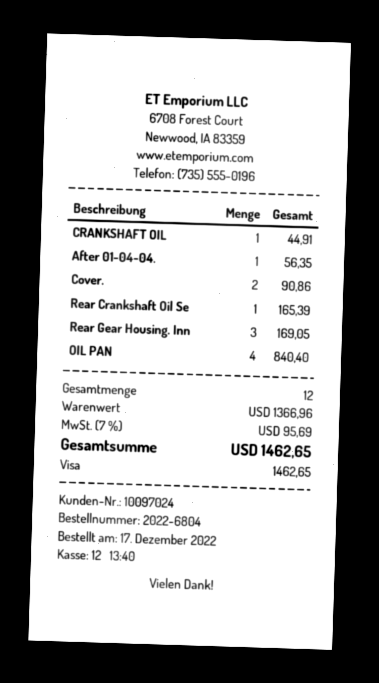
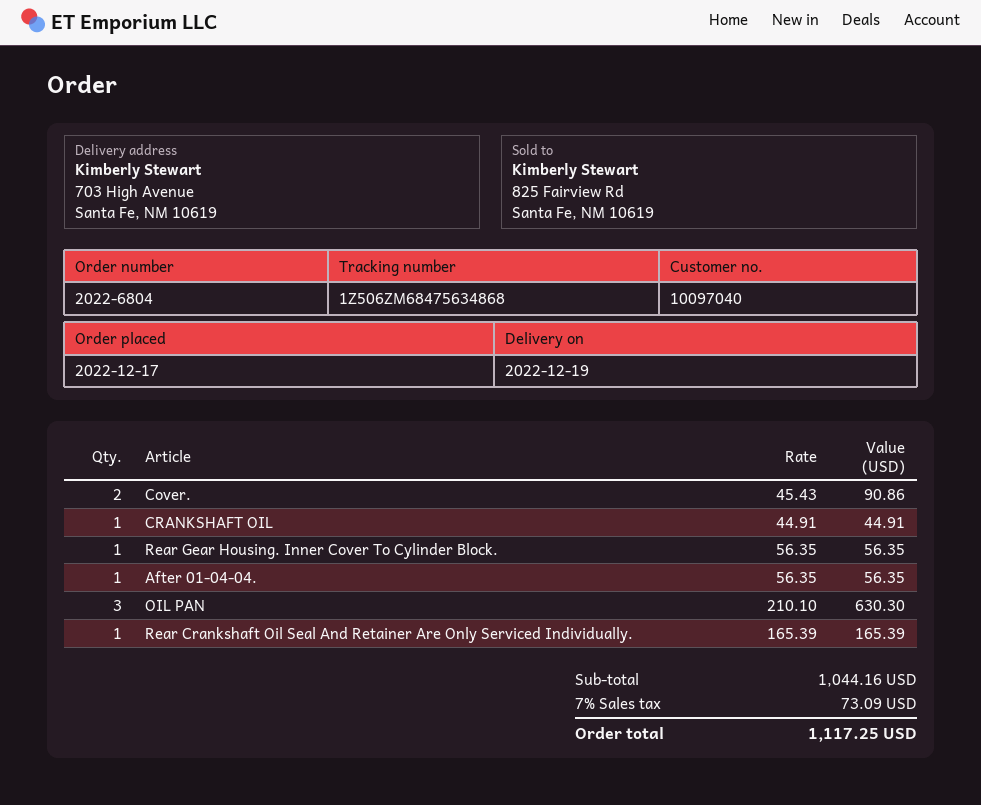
customer number: 10097024 -> 10097040
Rear Gear Housing. Inn: 3 for 169.05 -> 1 for 56.35
OIL PAN: 4 for 840.40 -> 3 for 630.30
subtotal: 1366.96 -> 1044.16
tax: 7% = 95.69 -> 7% = 73.09
total: 1462.65 -> 1117.25

